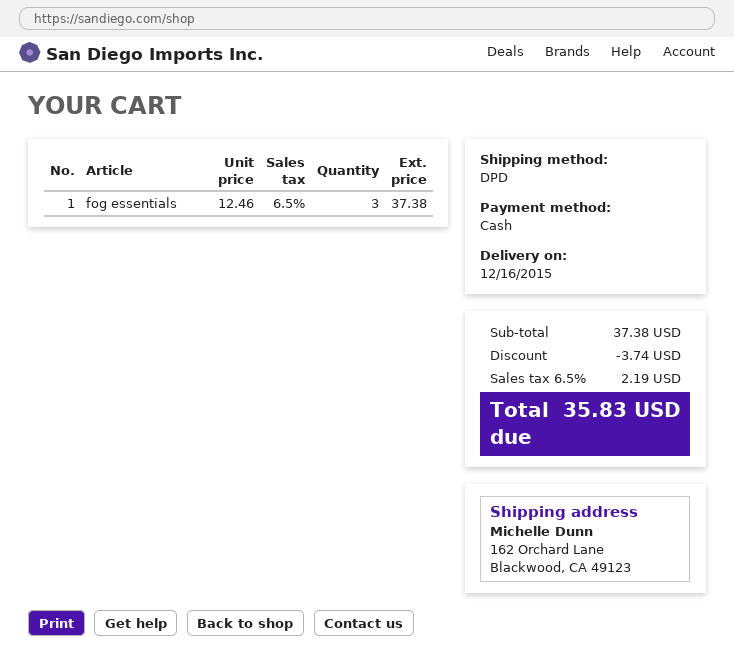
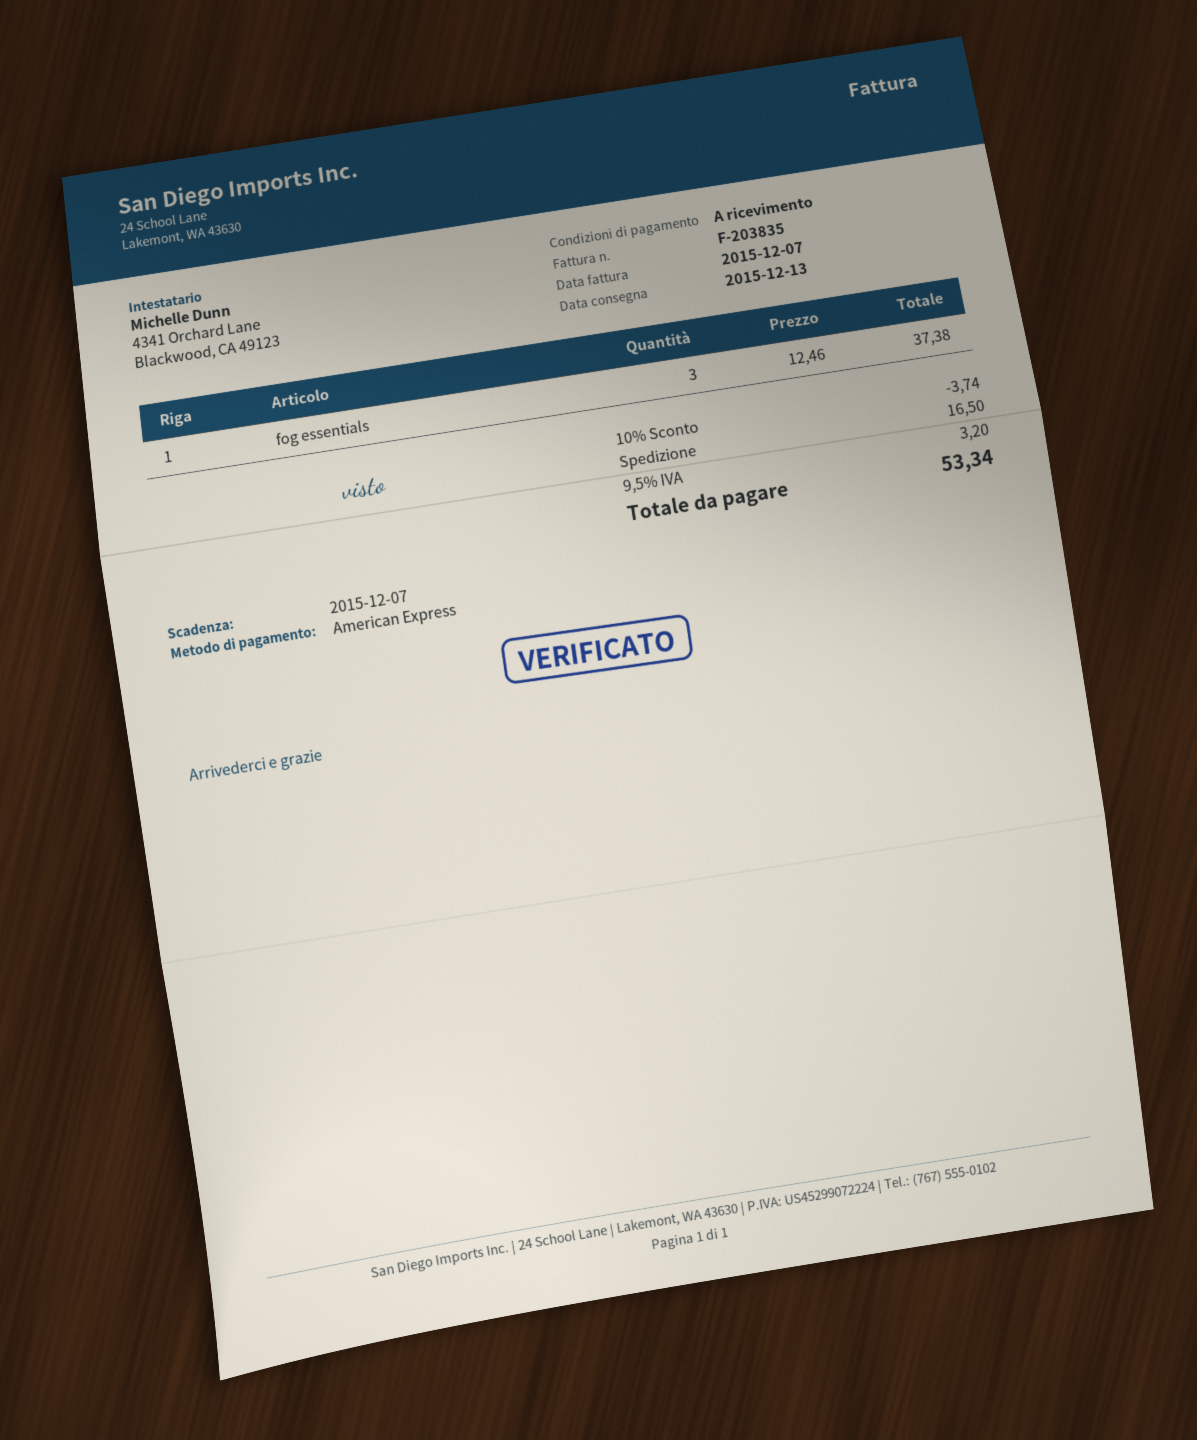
delivery date: 2015-12-16 -> 2015-12-13
payment method: cash -> American Express
shipping: none -> 16.50
tax: 6.5% = 2.19 -> 9.5% = 3.20
total: 35.83 -> 53.34

